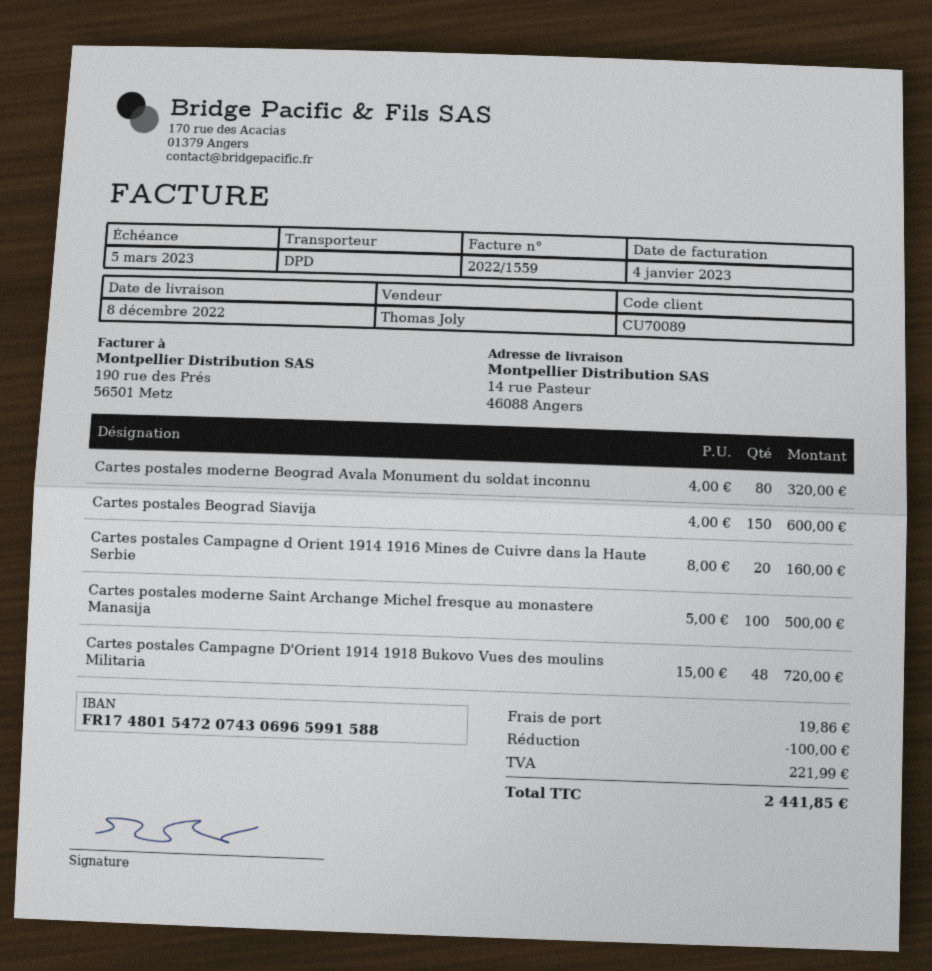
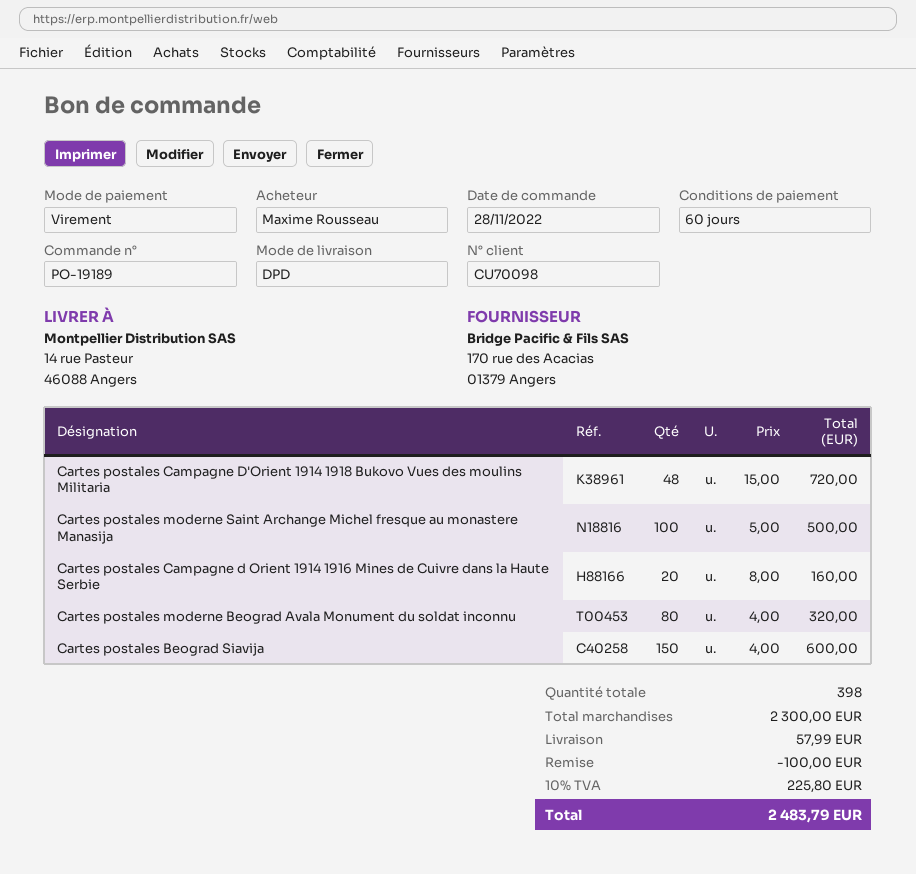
customer number: CU70089 -> CU70098
shipping: 19.86 -> 57.99
tax: 221.99 -> 225.80
total: 2441.85 -> 2483.79

